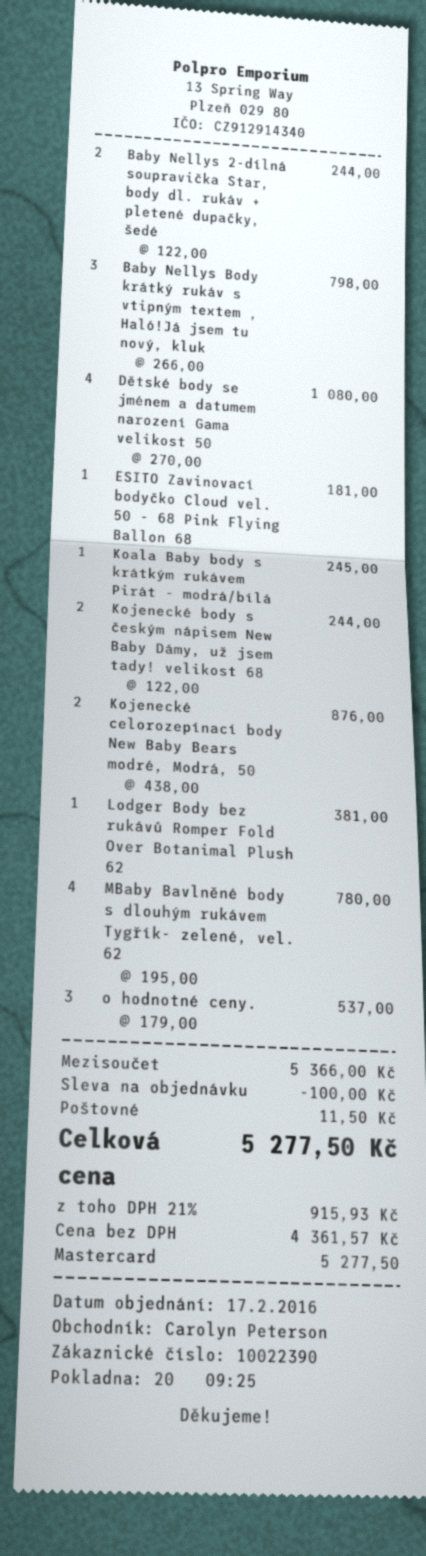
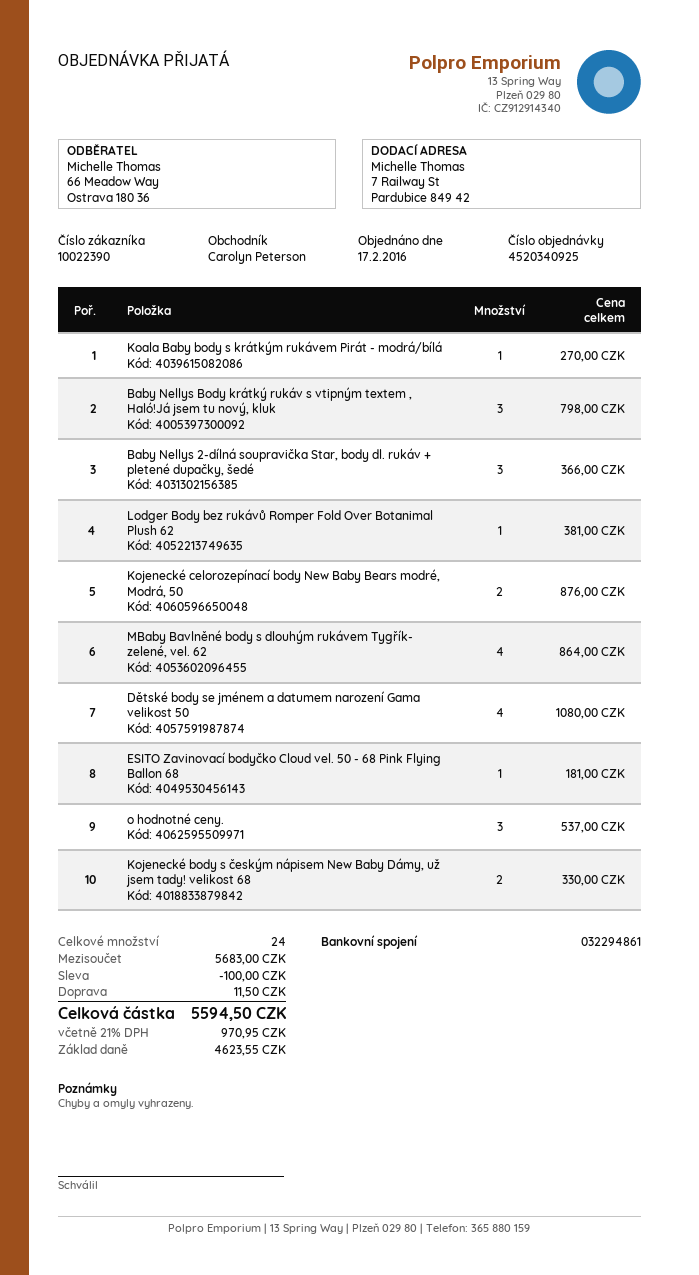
Baby Nellys 2-dílná soupravička Star, body dl. rukáv + pletené dupačky, šedé: 2 for 244.00 -> 3 for 366.00
Koala Baby body s krátkým rukávem Pirát - modrá/bílá: 1 for 245.00 -> 1 for 270.00
Kojenecké body s českým nápisem New Baby Dámy, už jsem tady! velikost 68: 2 for 244.00 -> 2 for 330.00
MBaby Bavlněné body s dlouhým rukávem Tygřík- zelené, vel. 62: 4 for 780.00 -> 4 for 864.00
subtotal: 5366.00 -> 5683.00
net: 4361.57 -> 4623.55
tax: 21% = 915.93 -> 21% = 970.95
total: 5277.50 -> 5594.50

